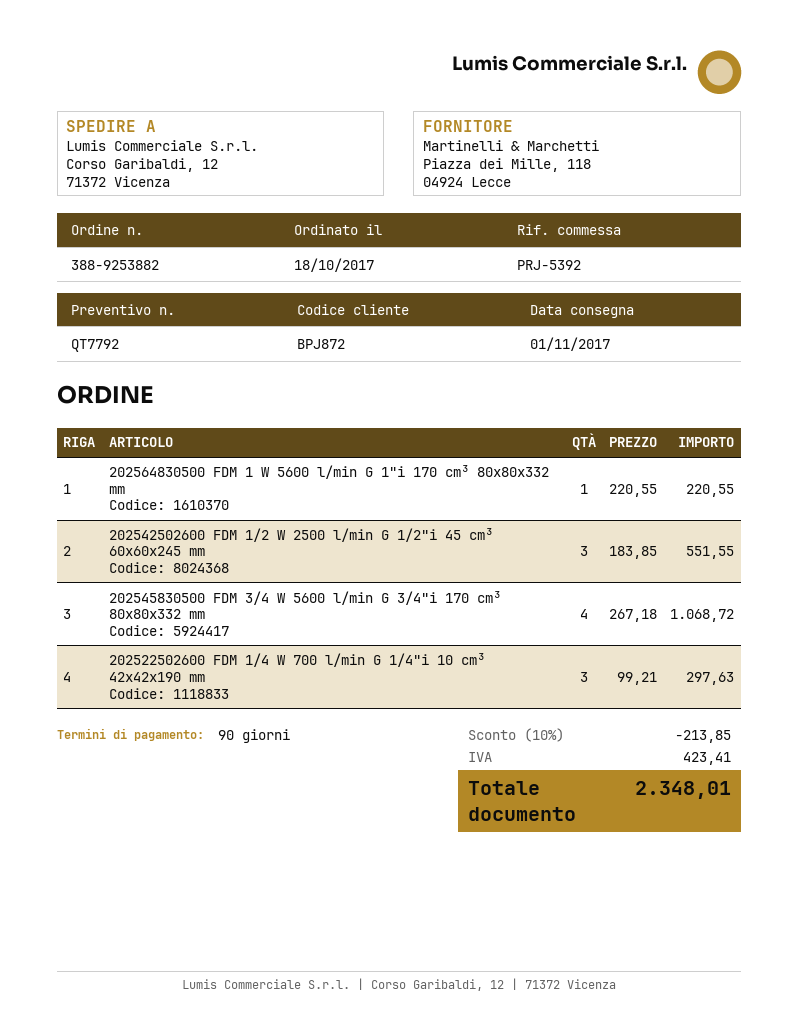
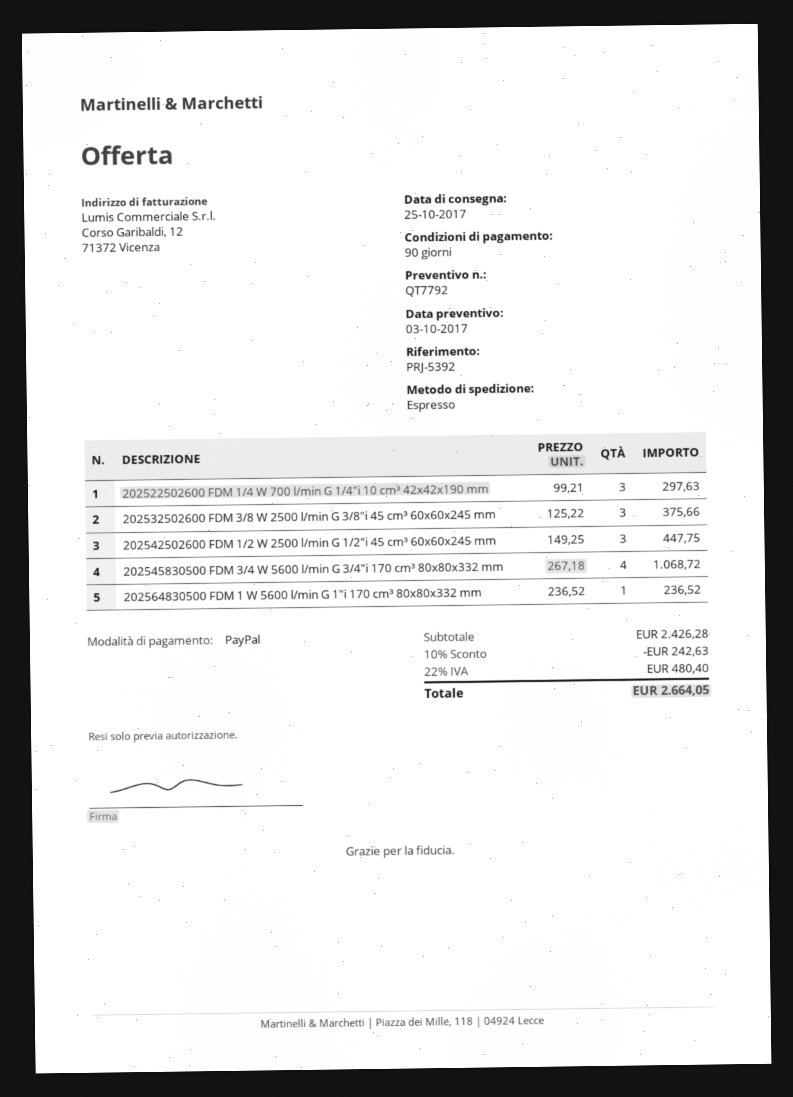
delivery date: 2017-11-01 -> 2017-10-25
202564830500 FDM 1 W 5600 l/min G 1"i 170 cm³ 80x80x332 mm: 1 x 220.55 = 220.55 -> 1 x 236.52 = 236.52
202542502600 FDM 1/2 W 2500 l/min G 1/2"i 45 cm³ 60x60x245 mm: 3 x 183.85 = 551.55 -> 3 x 149.25 = 447.75
202532502600 FDM 3/8 W 2500 l/min G 3/8"i 45 cm³ 60x60x245 mm: none -> 3 x 125.22 = 375.66
discount: 10% = 213.85 -> 10% = 242.63
tax: 423.41 -> 480.40
total: 2348.01 -> 2664.05

